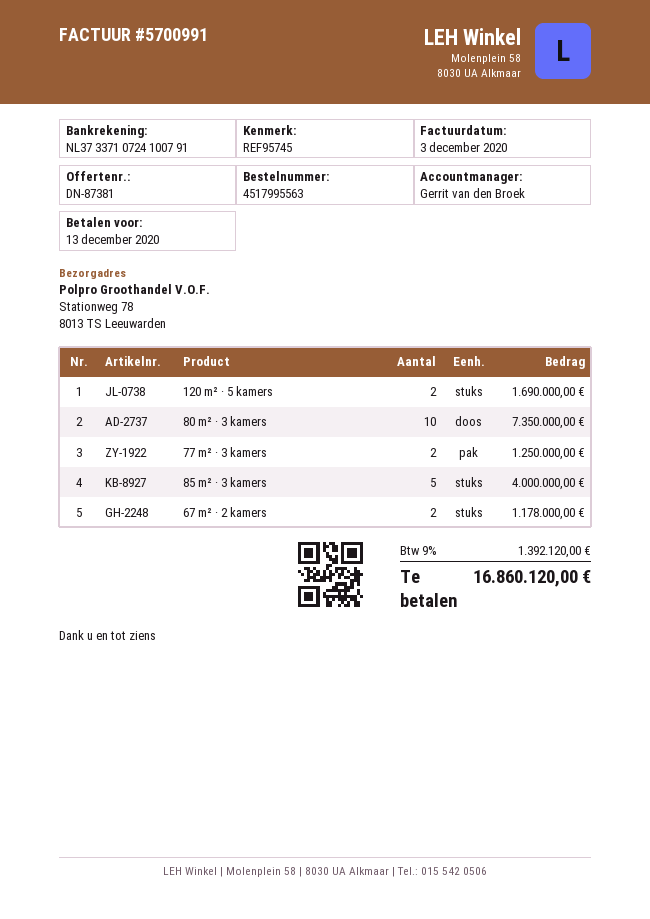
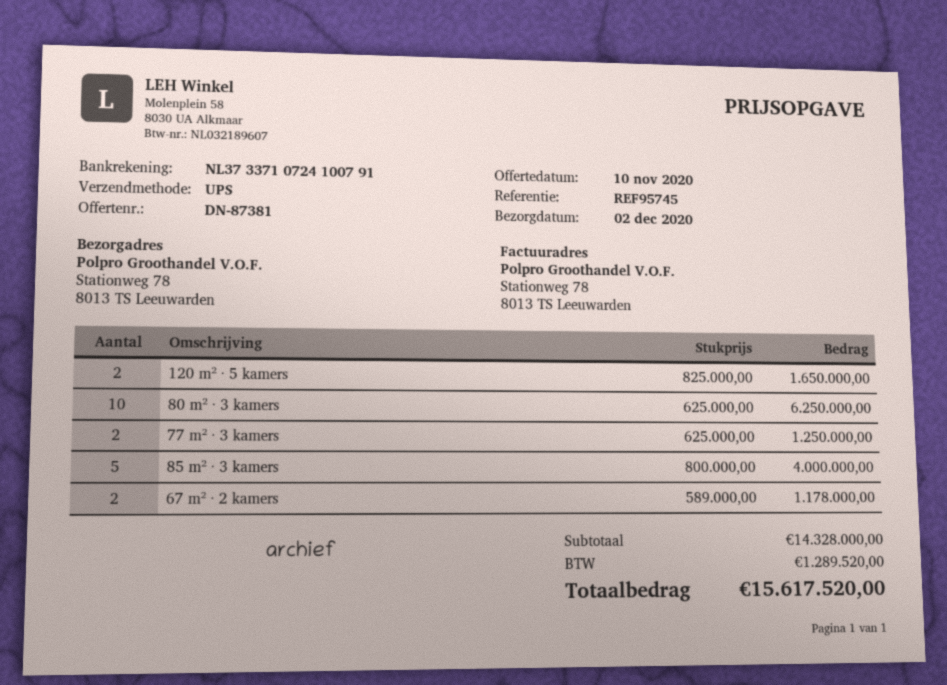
120 m² · 5 kamers: 2 for 1690000.00 -> 2 for 1650000.00
80 m² · 3 kamers: 10 for 7350000.00 -> 10 for 6250000.00
tax: 1392120.00 -> 1289520.00
total: 16860120.00 -> 15617520.00

